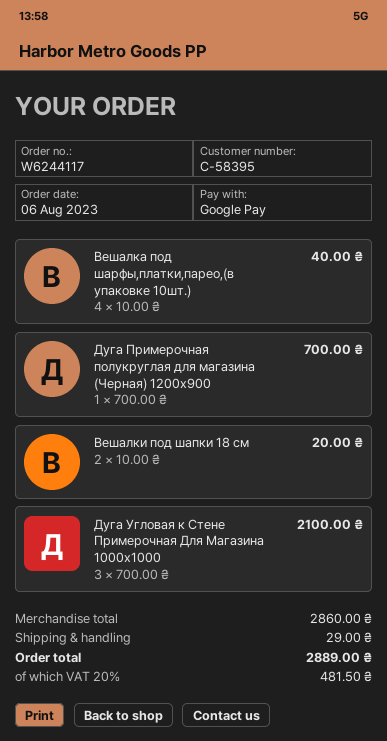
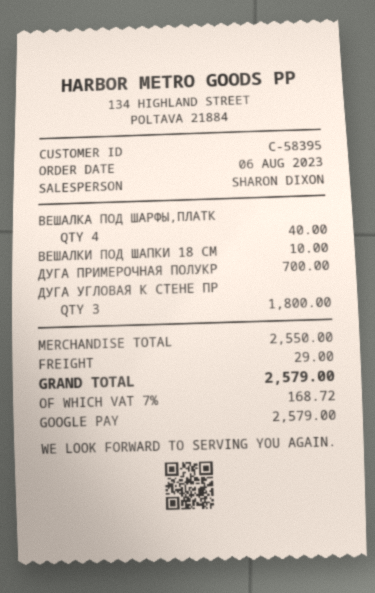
Вешалки под шапки 18 см: 2 for 20.00 -> 1 for 10.00
Дуга Угловая к Стене Примерочная Для Магазина 1000х1000: 3 for 2100.00 -> 3 for 1800.00
subtotal: 2860.00 -> 2550.00
tax: 20% = 481.50 -> 7% = 168.72
total: 2889.00 -> 2579.00

